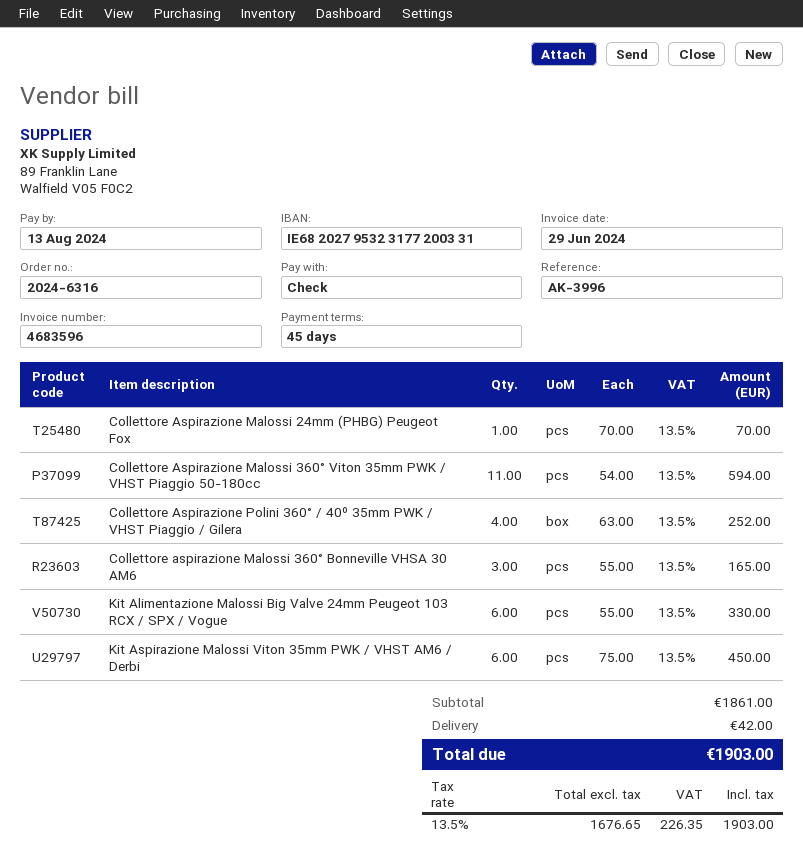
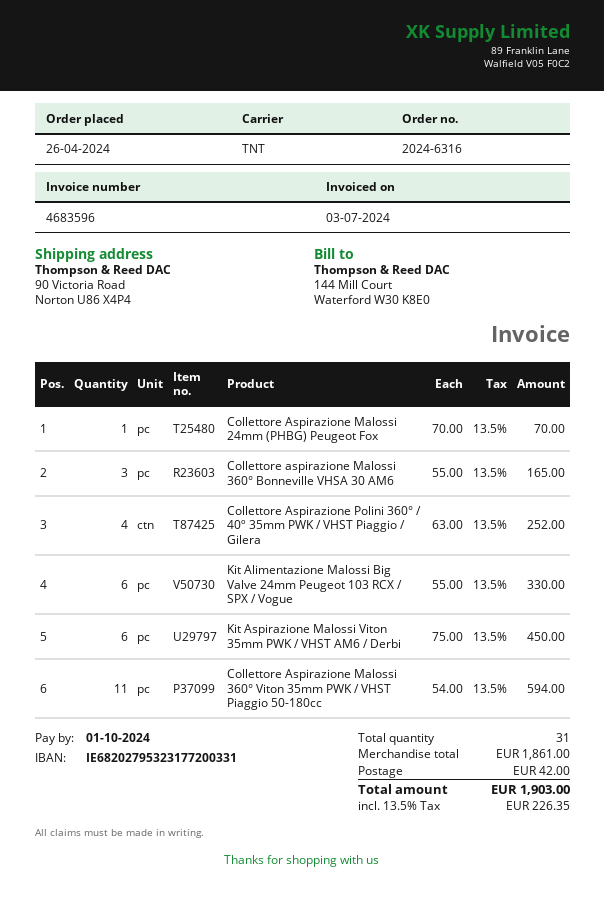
invoice date: 2024-06-29 -> 2024-07-03
due date: 2024-08-13 -> 2024-10-01

